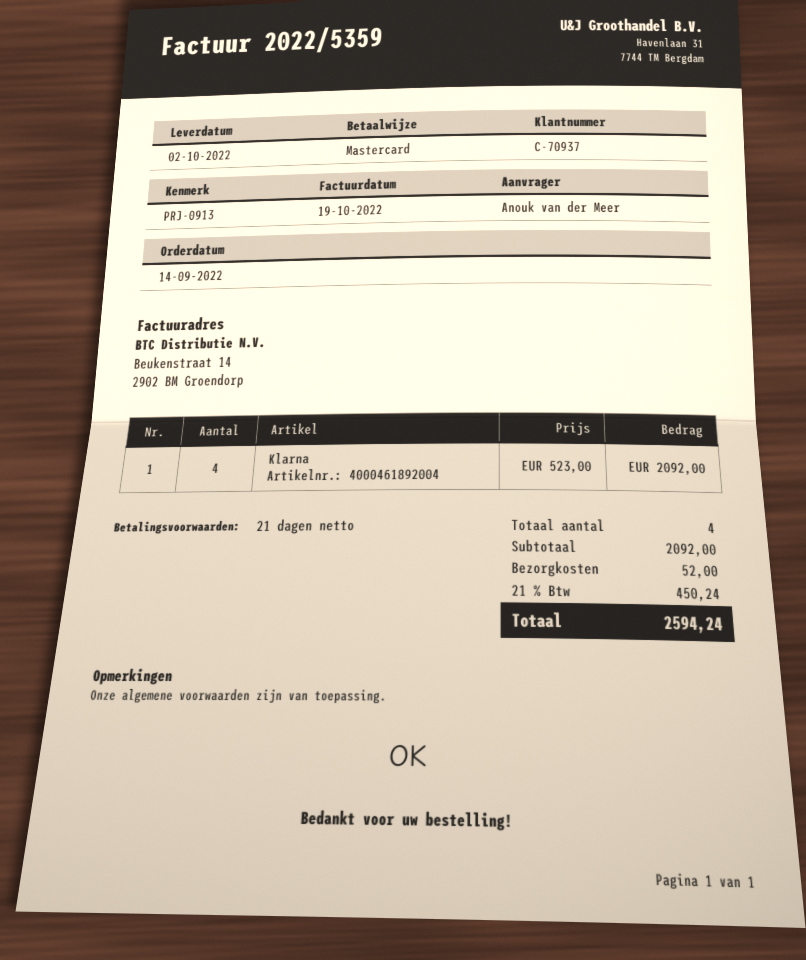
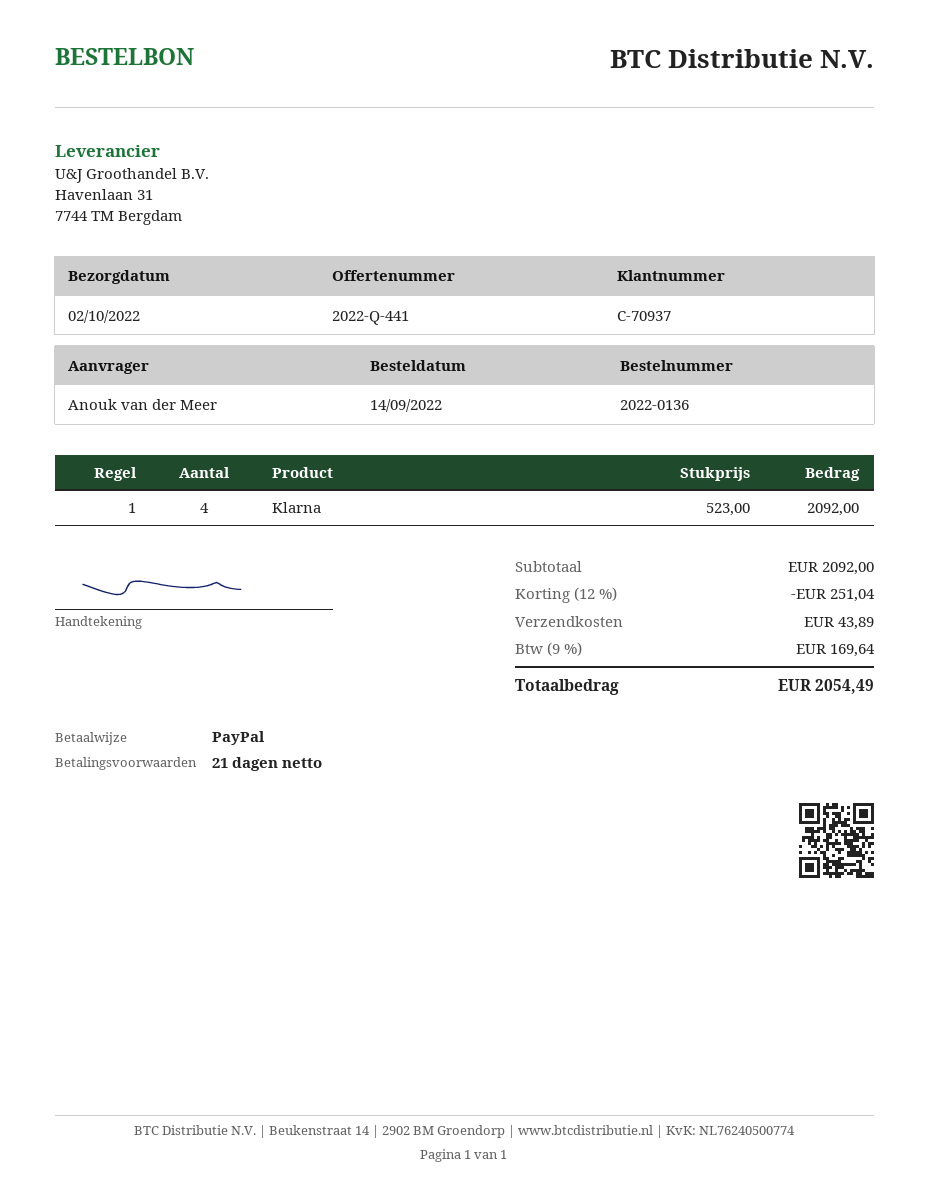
payment method: Mastercard -> PayPal
discount: none -> 12% = 251.04
shipping: 52.00 -> 43.89
tax: 21% = 450.24 -> 9% = 169.64
total: 2594.24 -> 2054.49

